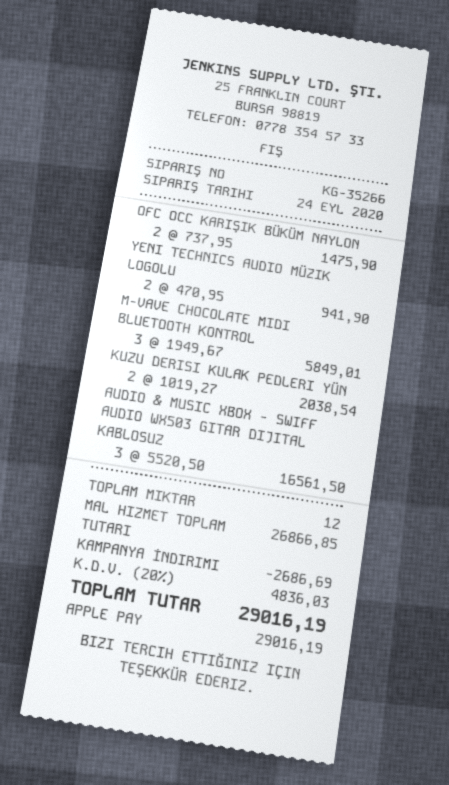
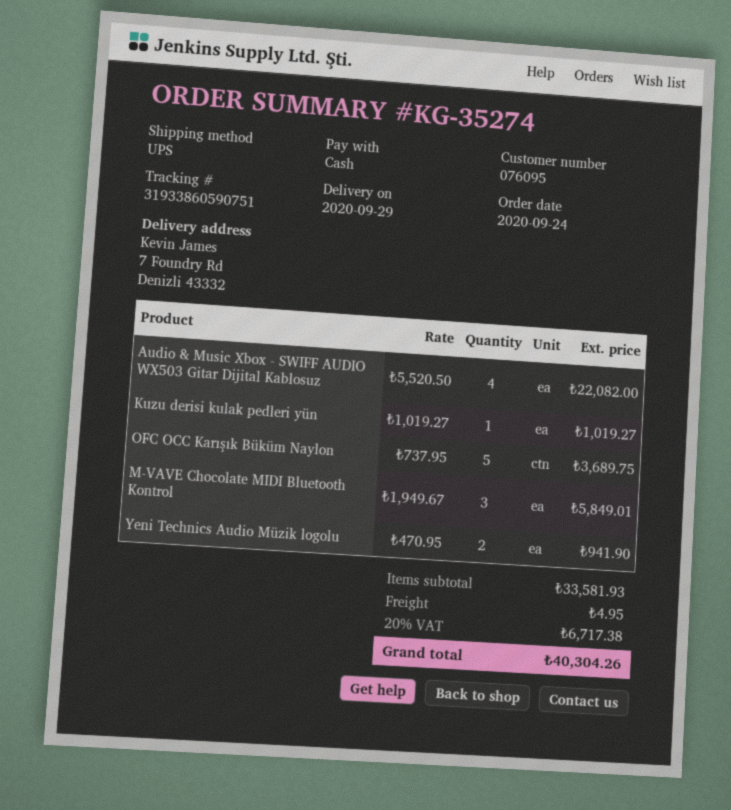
order number: KG-35266 -> KG-35274
payment method: Apple Pay -> cash
OFC OCC KARIŞIK BÜKÜM NAYLON: 2 x 737.95 = 1475.90 -> 5 x 737.95 = 3689.75
KUZU DERISI KULAK PEDLERI YÜN: 2 x 1019.27 = 2038.54 -> 1 x 1019.27 = 1019.27
AUDIO & MUSIC XBOX - SWIFF AUDIO WX503 GITAR DIJITAL KABLOSUZ: 3 x 5520.50 = 16561.50 -> 4 x 5520.50 = 22082.00
subtotal: 26866.85 -> 33581.93
discount: 2686.69 -> none
shipping: none -> 4.95
tax: 20% = 4836.03 -> 20% = 6717.38
total: 29016.19 -> 40304.26

